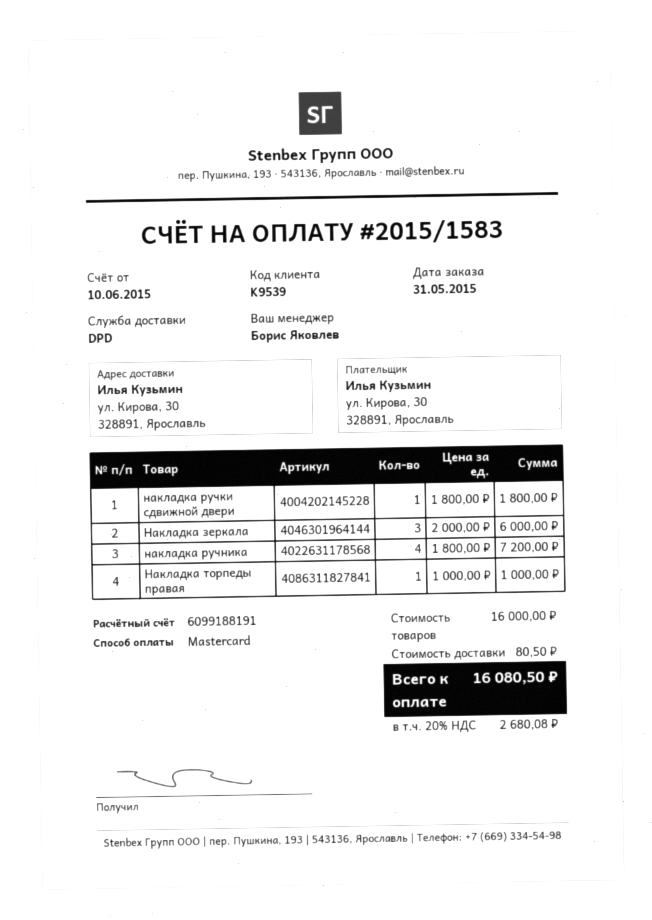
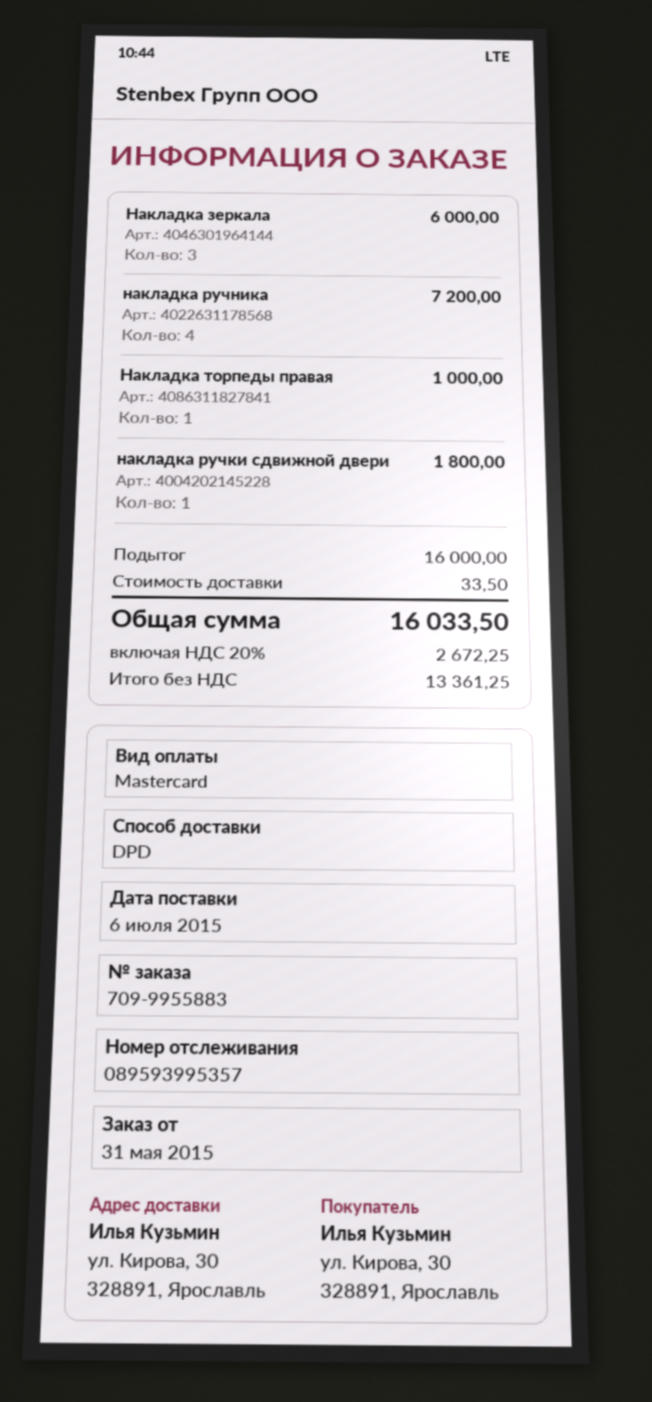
shipping: 80.50 -> 33.50
tax: 20% = 2680.08 -> 20% = 2672.25
total: 16080.50 -> 16033.50

